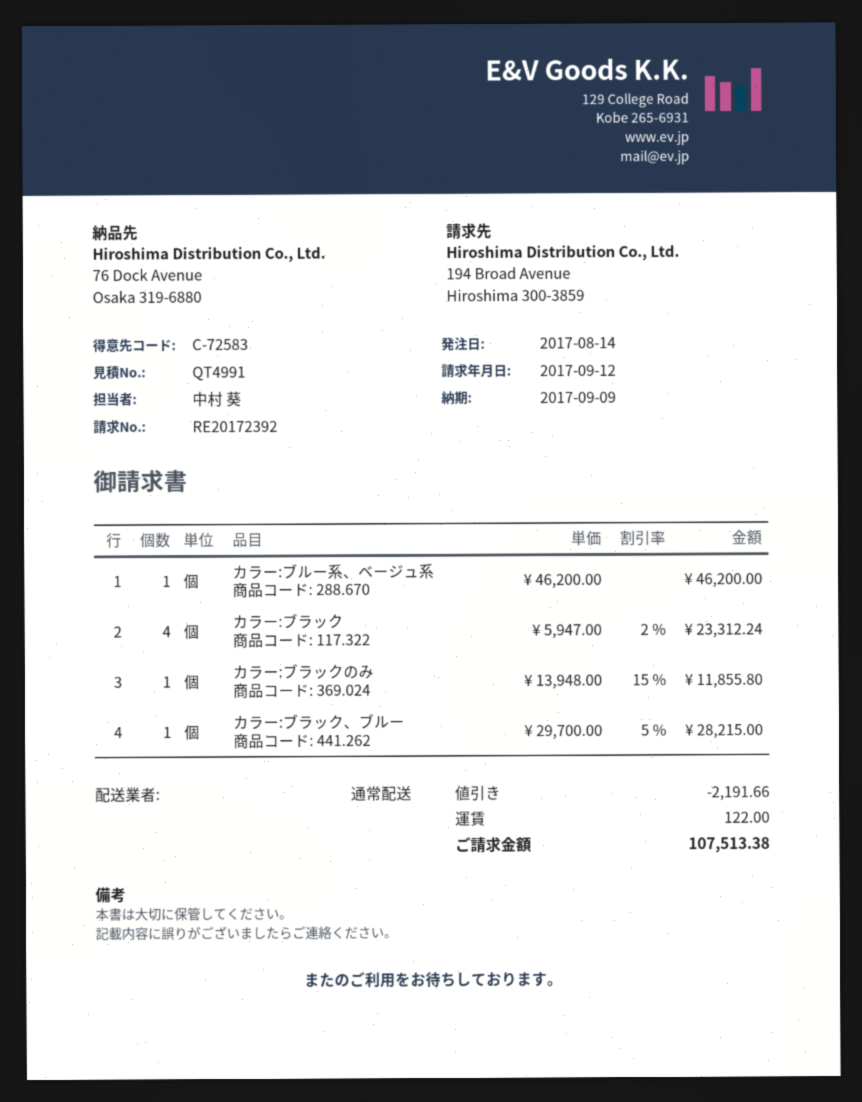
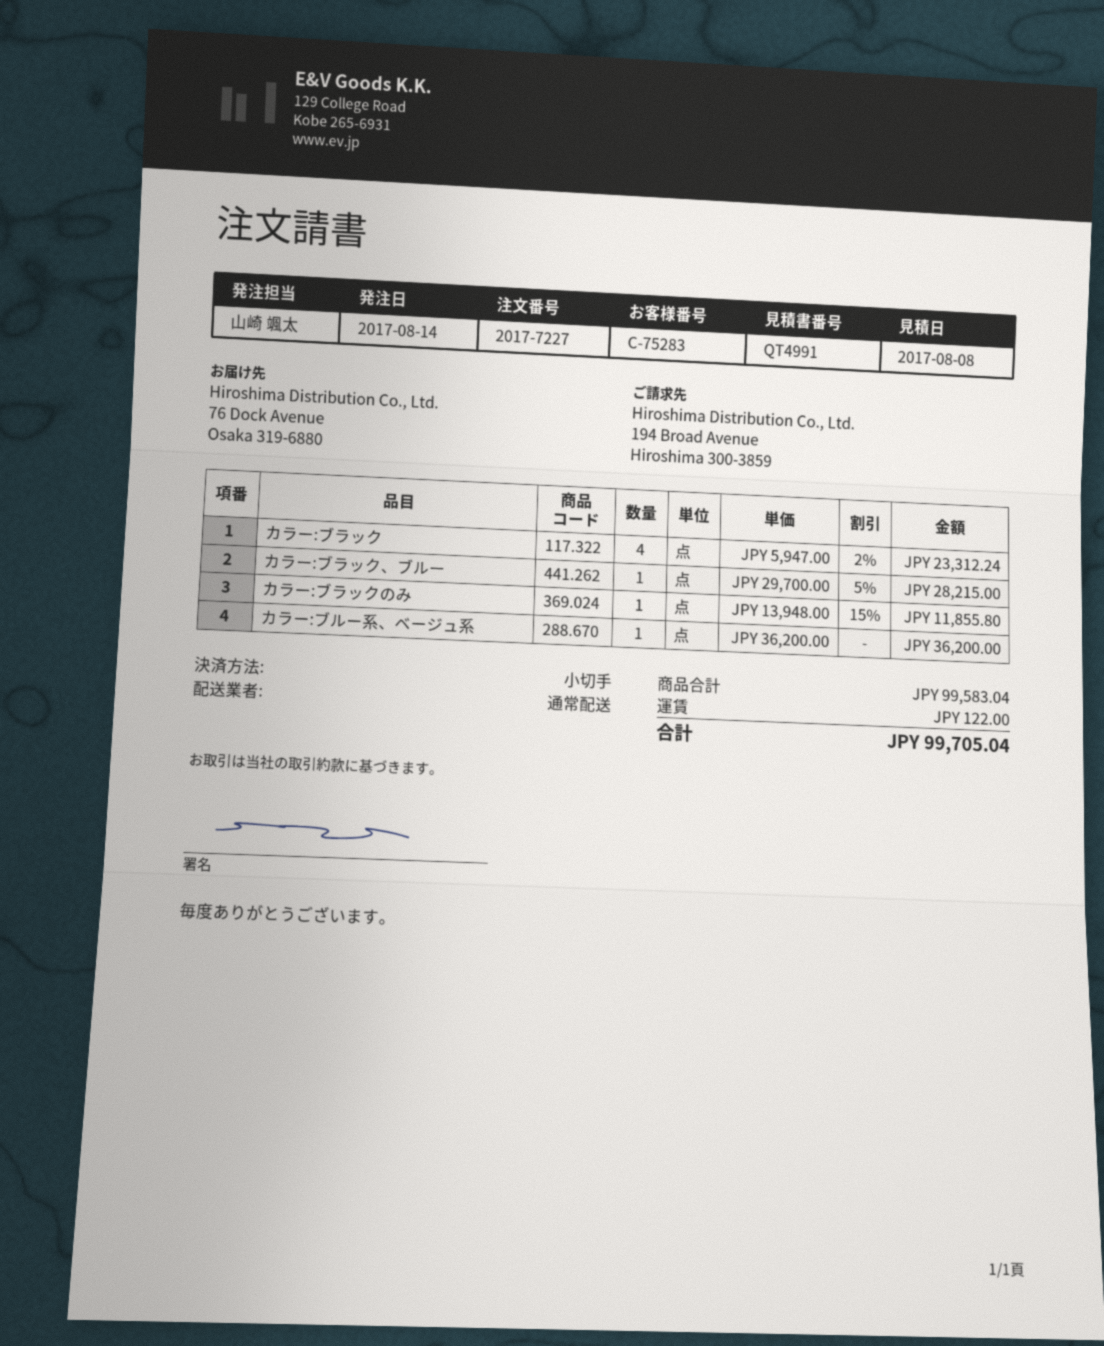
customer number: C-72583 -> C-75283
カラー:ブルー系、ベージュ系: 1 x 46200.00 = 46200.00 -> 1 x 36200.00 = 36200.00
discount: 2191.66 -> none
total: 107513.38 -> 99705.04

